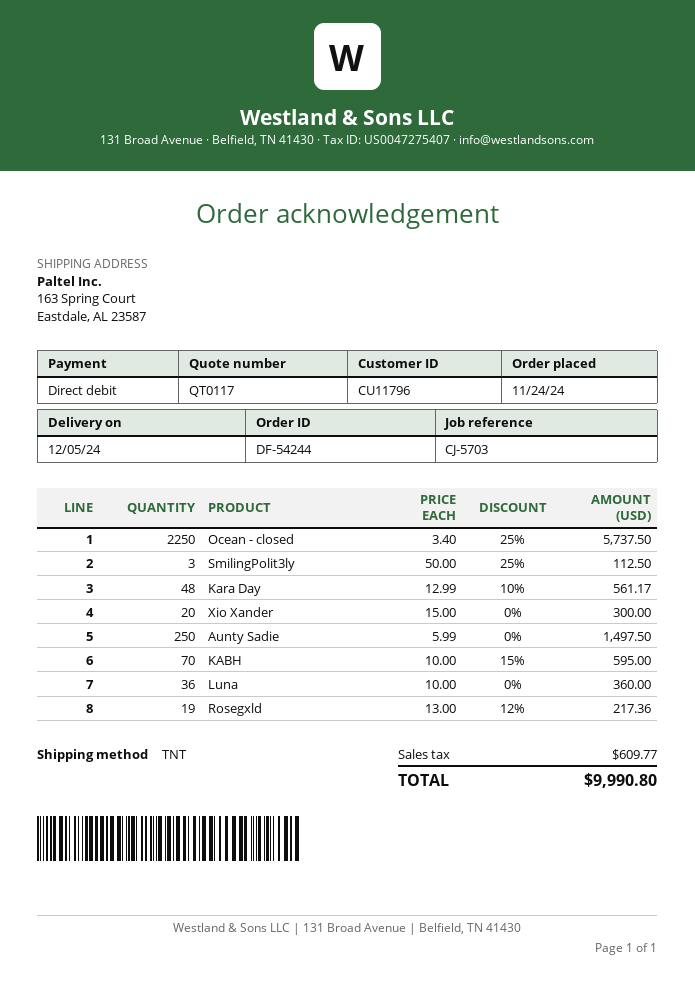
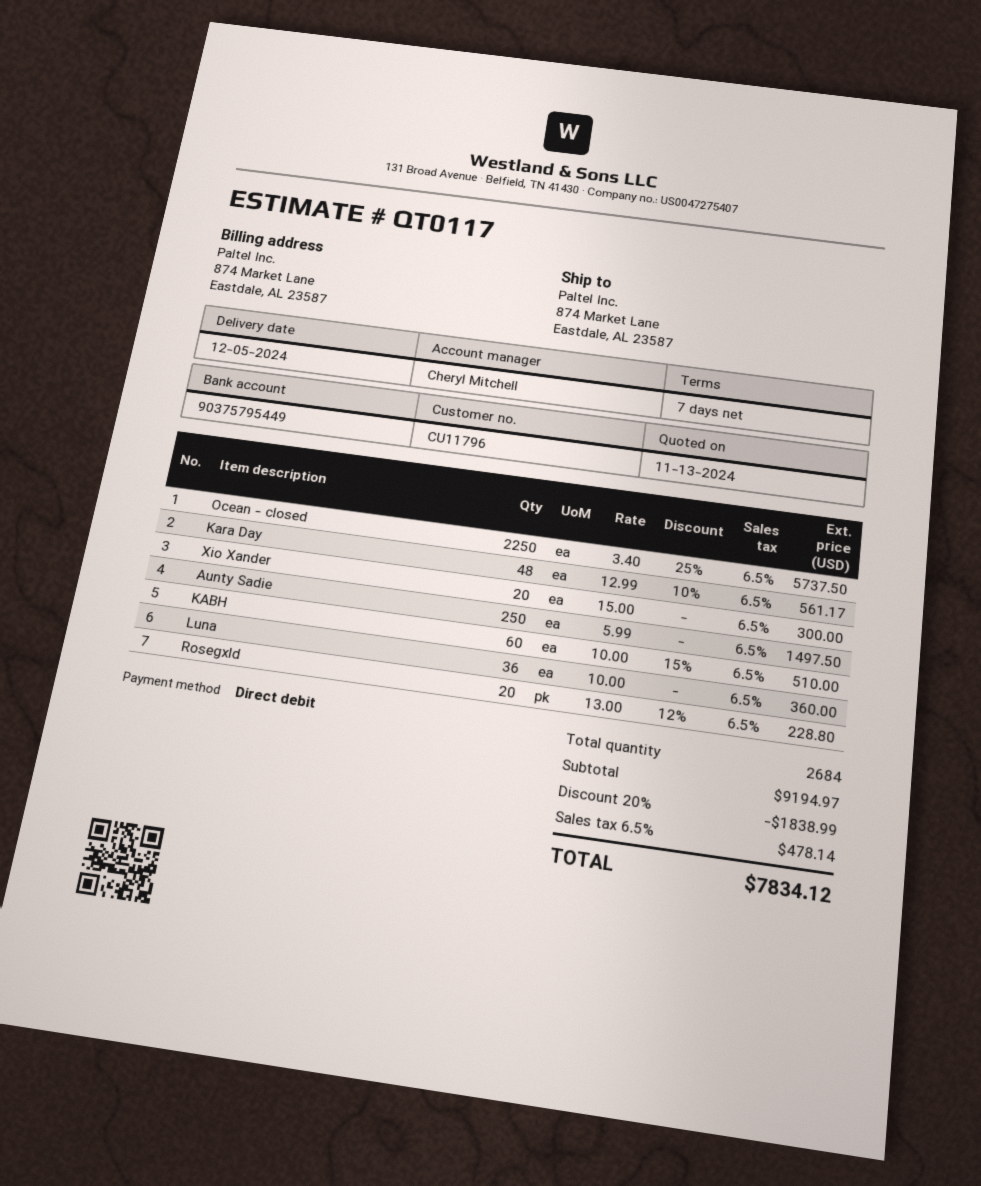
ship to: 163 Spring Court, Eastdale, AL 23587 -> 874 Market Lane, Eastdale, AL 23587
SmilingPolit3ly: 3 x 50.00 - 25% = 112.50 -> none
KABH: 70 x 10.00 - 15% = 595.00 -> 60 x 10.00 - 15% = 510.00
Rosegxld: 19 x 13.00 - 12% = 217.36 -> 20 x 13.00 - 12% = 228.80
discount: none -> 20% = 1838.99
tax: 609.77 -> 478.14
total: 9990.80 -> 7834.12

